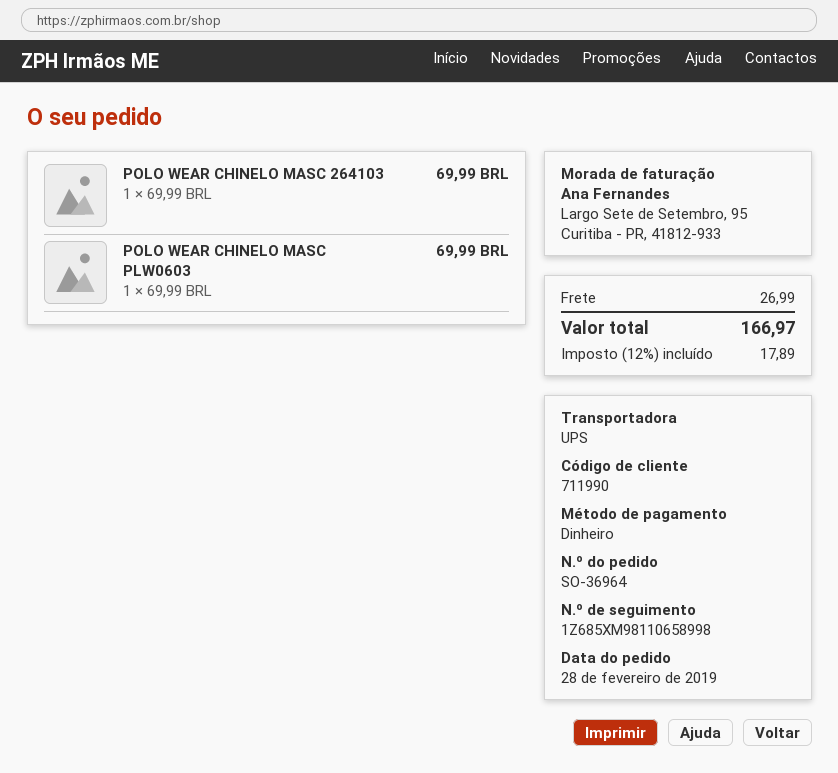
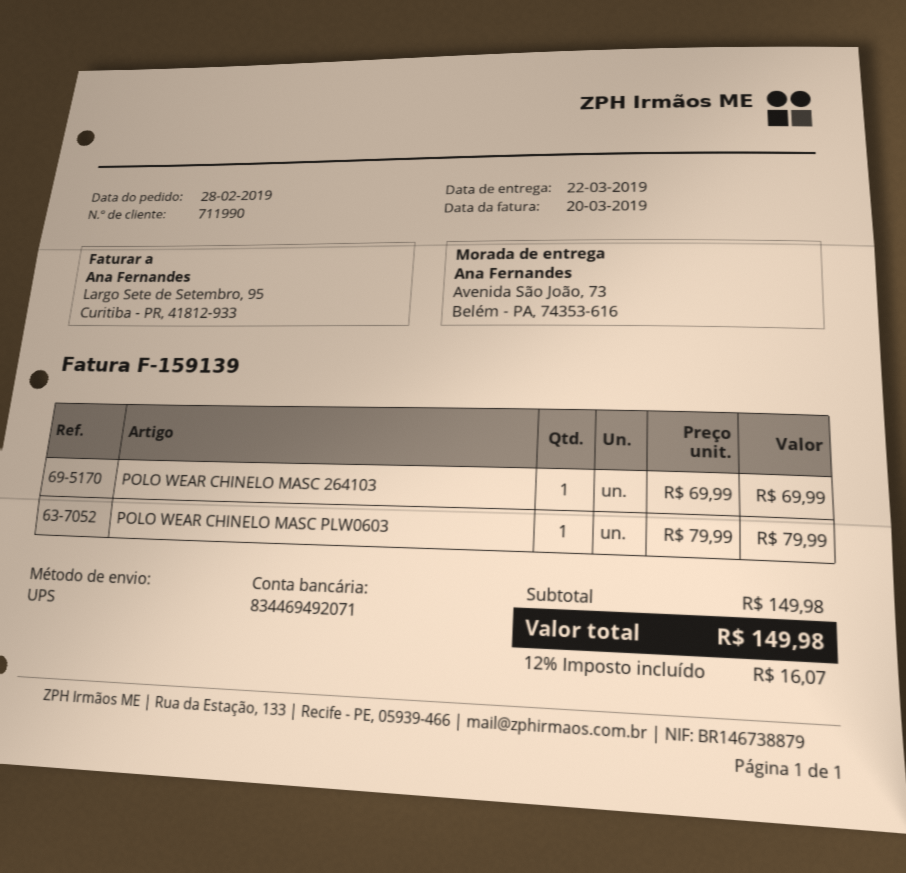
POLO WEAR CHINELO MASC PLW0603: 1 x 69.99 = 69.99 -> 1 x 79.99 = 79.99
shipping: 26.99 -> none
tax: 12% = 17.89 -> 12% = 16.07
total: 166.97 -> 149.98

